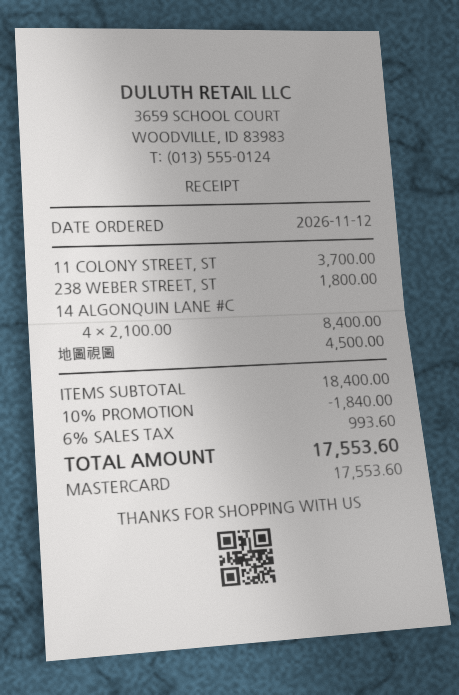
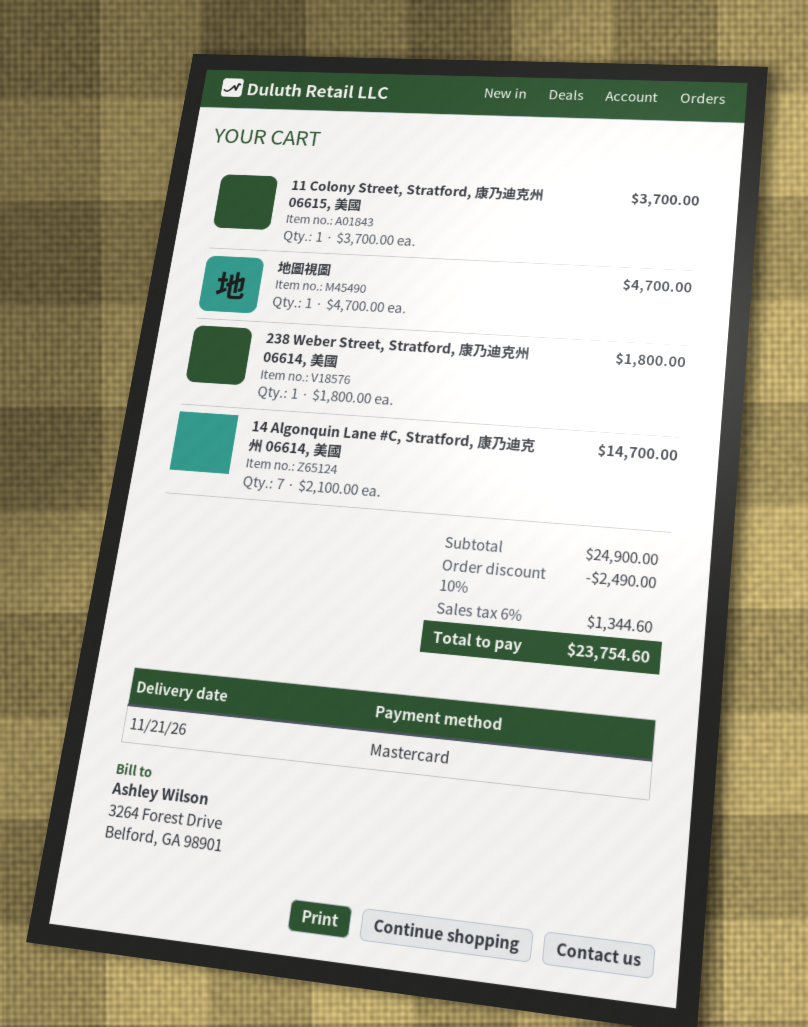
14 ALGONQUIN LANE #C: 4 x 2100.00 = 8400.00 -> 7 x 2100.00 = 14700.00
地圖視圖: 1 x 4500.00 = 4500.00 -> 1 x 4700.00 = 4700.00
subtotal: 18400.00 -> 24900.00
discount: 10% = 1840.00 -> 10% = 2490.00
tax: 6% = 993.60 -> 6% = 1344.60
total: 17553.60 -> 23754.60

